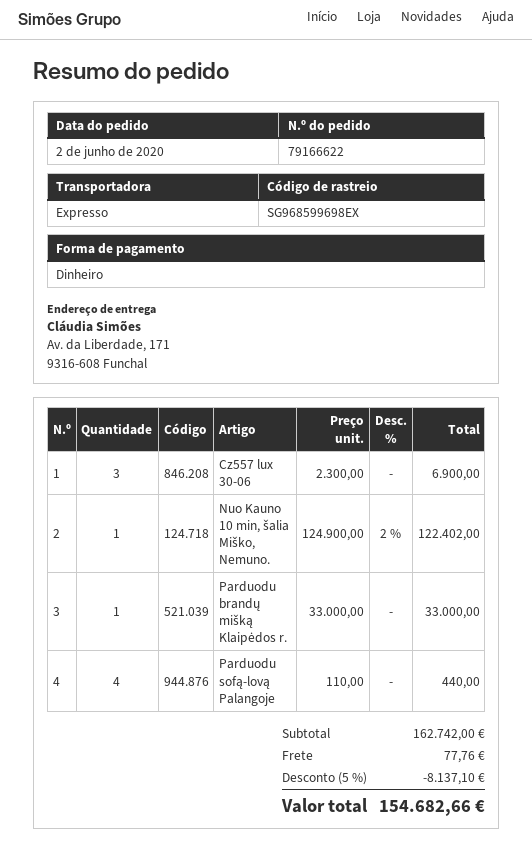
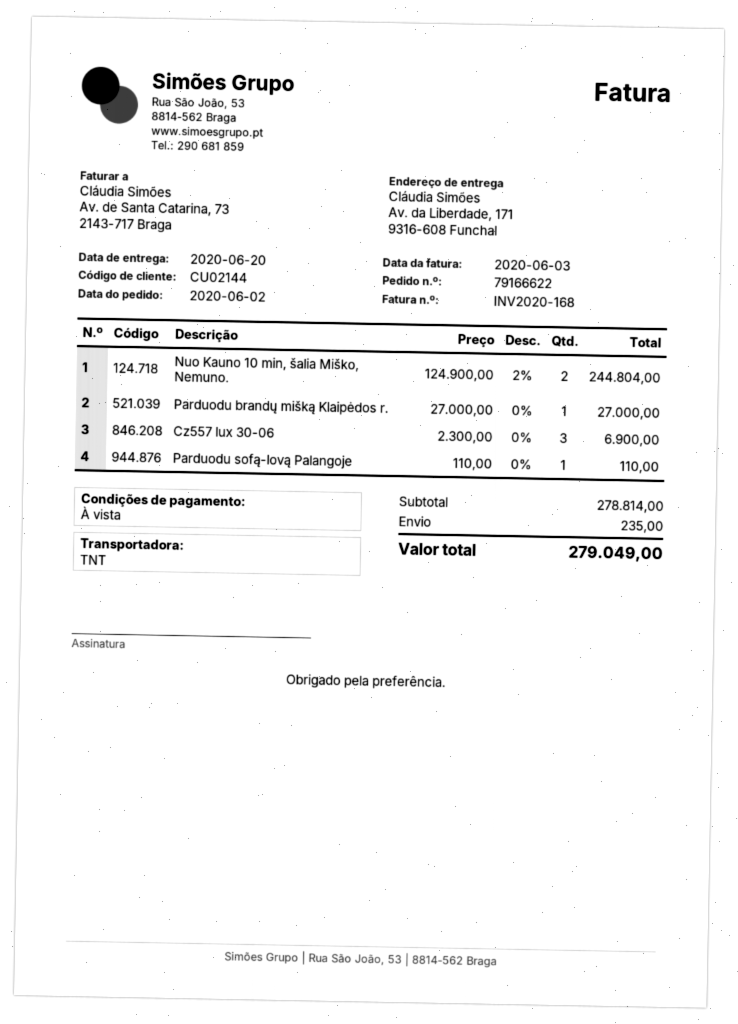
shipping method: express -> TNT
Nuo Kauno 10 min, šalia Miško, Nemuno.: 1 x 124900.00 - 2% = 122402.00 -> 2 x 124900.00 - 2% = 244804.00
Parduodu brandų mišką Klaipėdos r.: 1 x 33000.00 = 33000.00 -> 1 x 27000.00 = 27000.00
Parduodu sofą-lovą Palangoje: 4 x 110.00 = 440.00 -> 1 x 110.00 = 110.00
subtotal: 162742.00 -> 278814.00
discount: 5% = 8137.10 -> none
shipping: 77.76 -> 235.00
total: 154682.66 -> 279049.00

